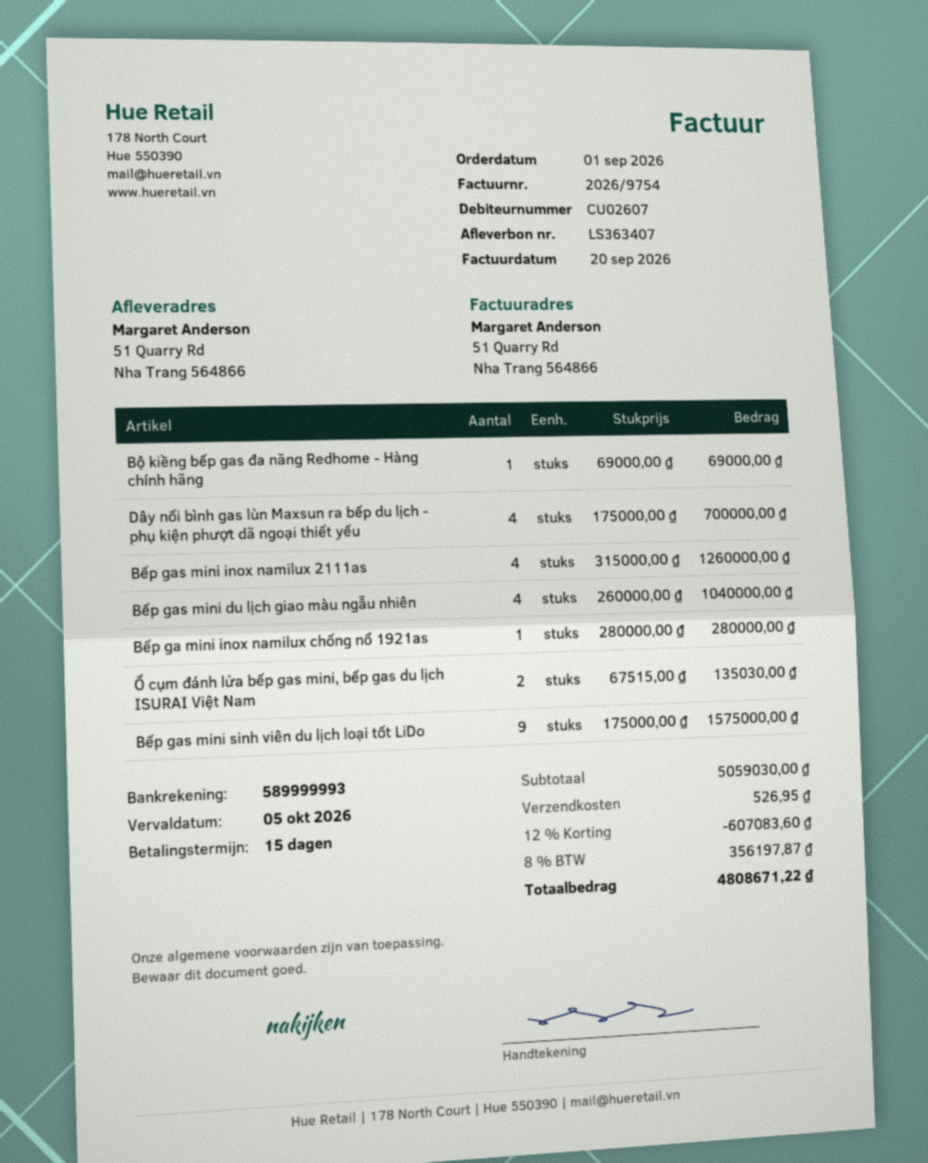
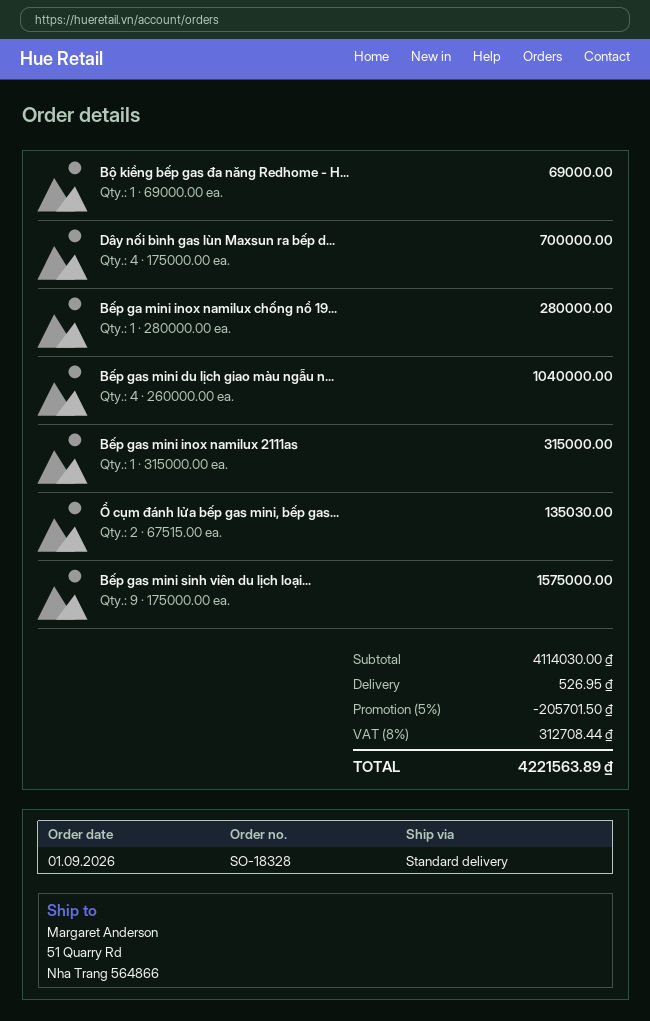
Bếp gas mini inox namilux 2111as: 4 x 315000.00 = 1260000.00 -> 1 x 315000.00 = 315000.00
subtotal: 5059030.00 -> 4114030.00
discount: 12% = 607083.60 -> 5% = 205701.50
tax: 8% = 356197.87 -> 8% = 312708.44
total: 4808671.22 -> 4221563.89

